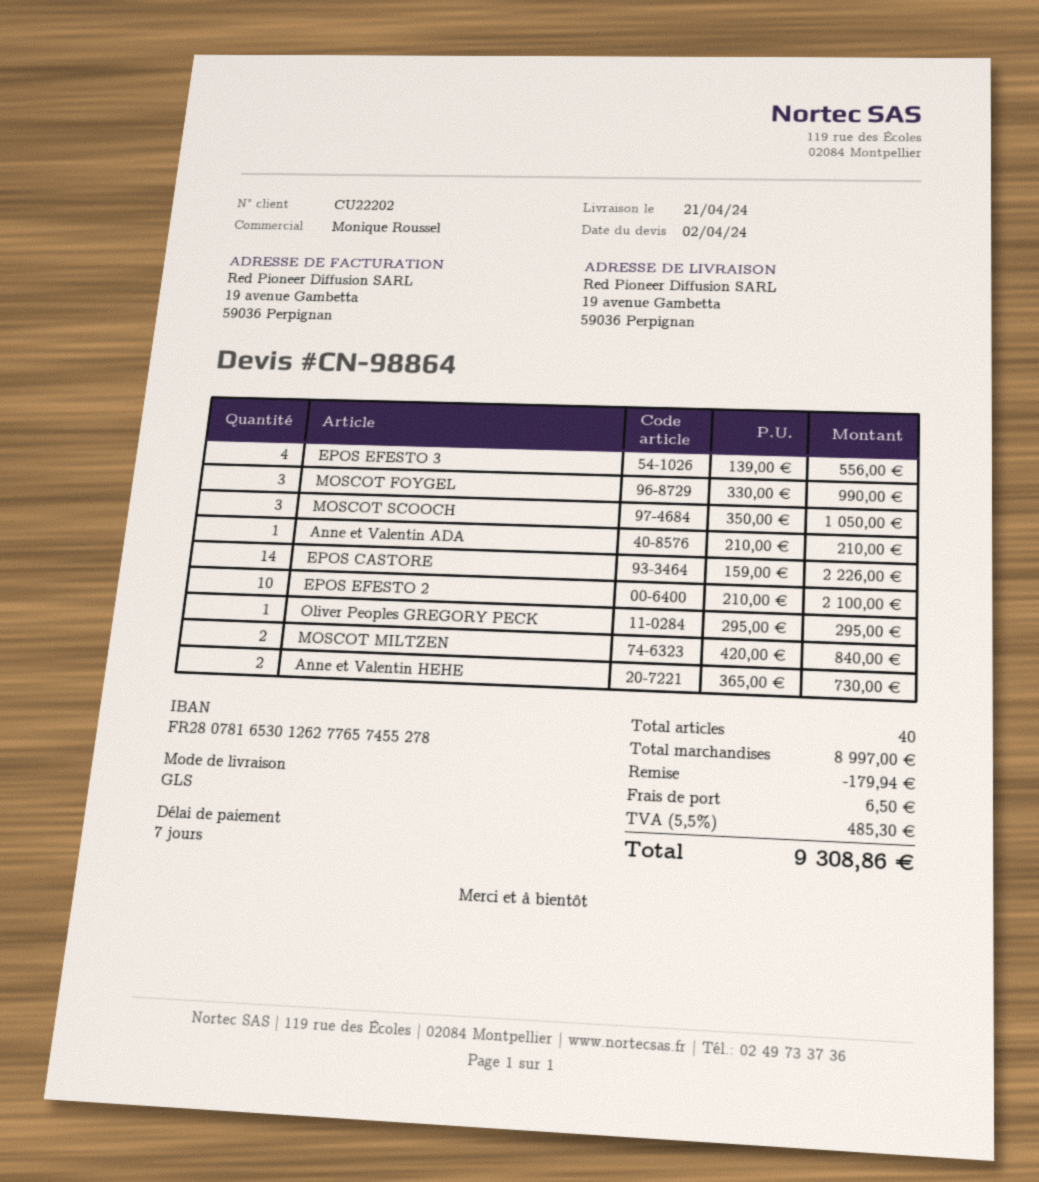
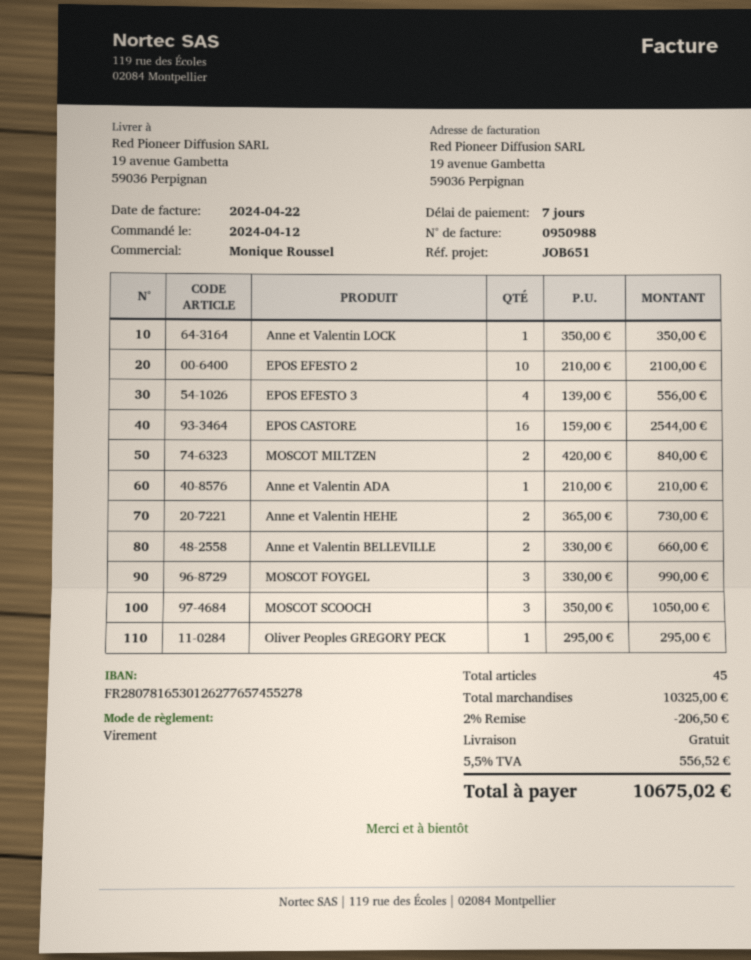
EPOS CASTORE: 14 x 159.00 = 2226.00 -> 16 x 159.00 = 2544.00
Anne et Valentin LOCK: none -> 1 x 350.00 = 350.00
Anne et Valentin BELLEVILLE: none -> 2 x 330.00 = 660.00
total quantity: 40 -> 45
subtotal: 8997.00 -> 10325.00
discount: 179.94 -> 206.50
shipping: 6.50 -> 0.00
tax: 5.5% = 485.30 -> 5.5% = 556.52
total: 9308.86 -> 10675.02

